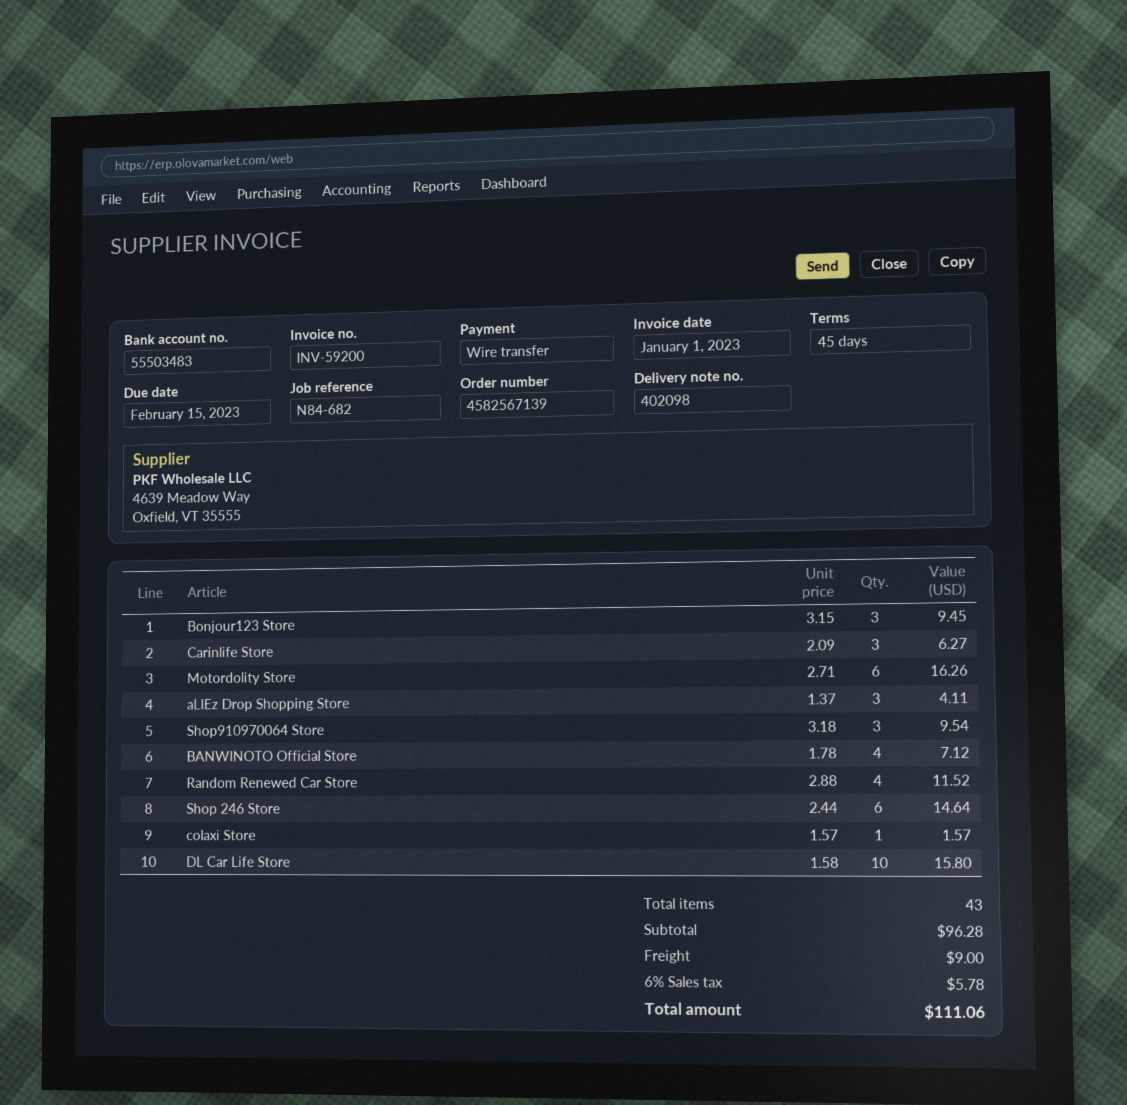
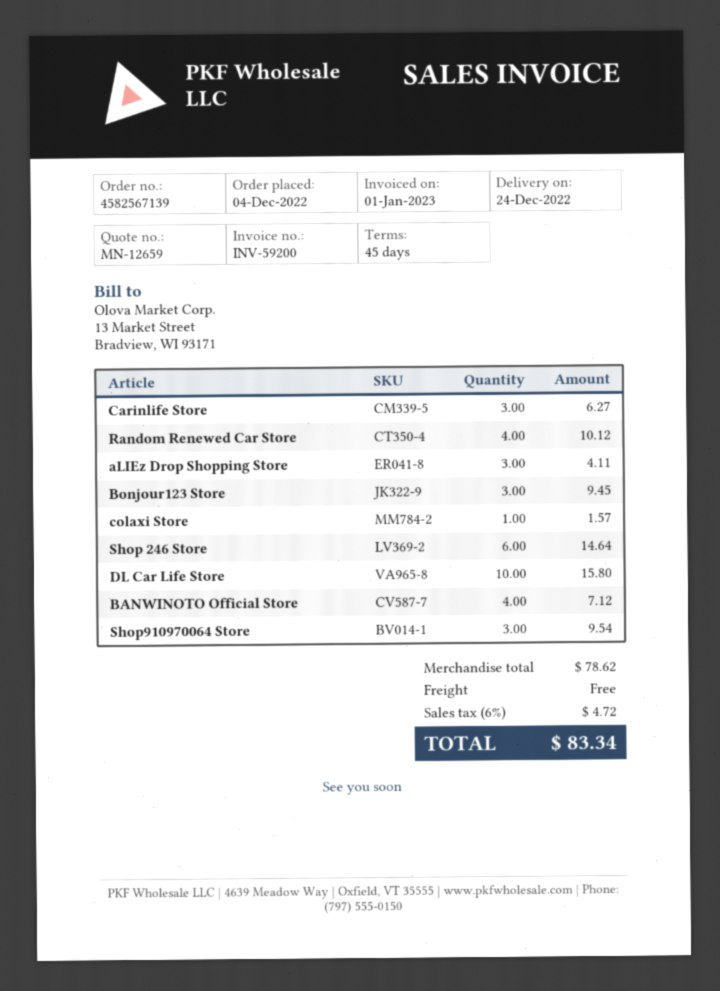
Motordolity Store: 6 for 16.26 -> none
Random Renewed Car Store: 4 for 11.52 -> 4 for 10.12
subtotal: 96.28 -> 78.62
shipping: 9.00 -> 0.00
tax: 6% = 5.78 -> 6% = 4.72
total: 111.06 -> 83.34

